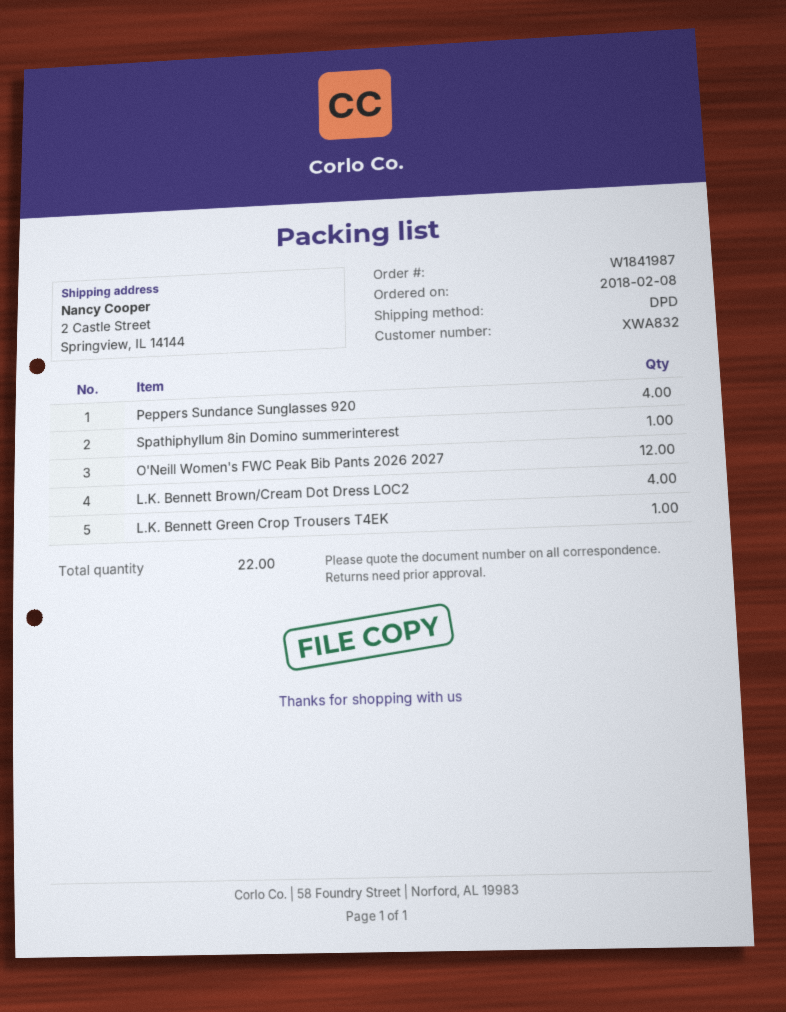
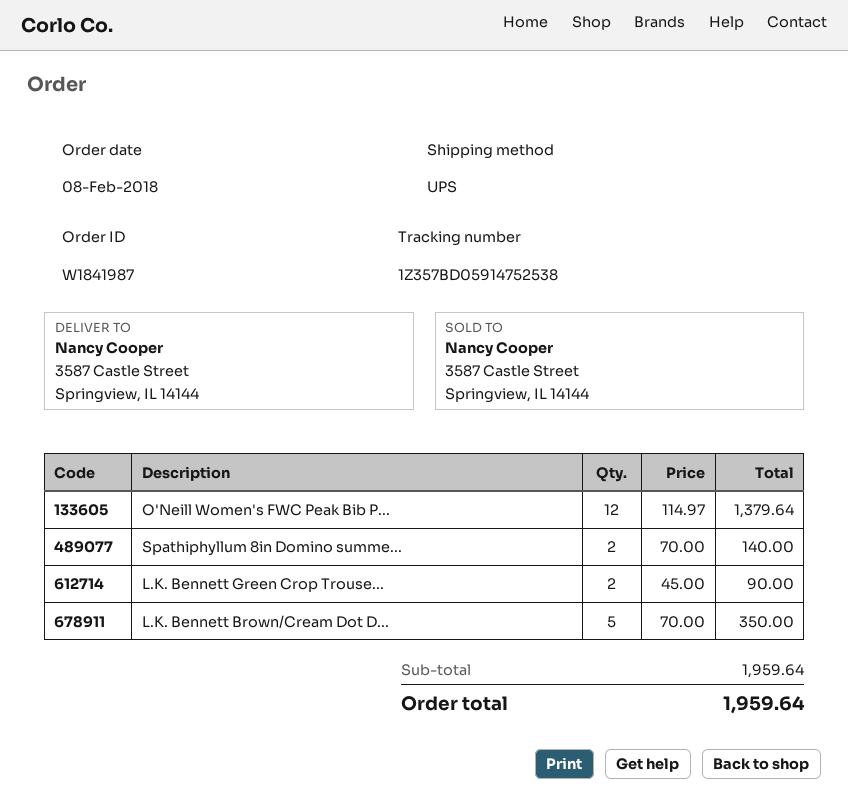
shipping method: DPD -> UPS
ship to: 2 Castle Street, Springview, IL 14144 -> 3587 Castle Street, Springview, IL 14144
Peppers Sundance Sunglasses 920: 4 -> none
Spathiphyllum 8in Domino summerinterest: 1 -> 2
L.K. Bennett Brown/Cream Dot Dress LOC2: 4 -> 5
L.K. Bennett Green Crop Trousers T4EK: 1 -> 2

